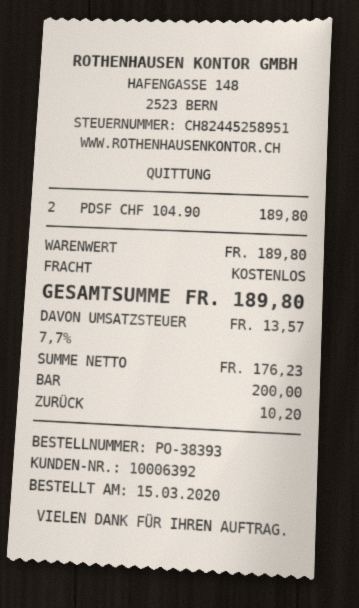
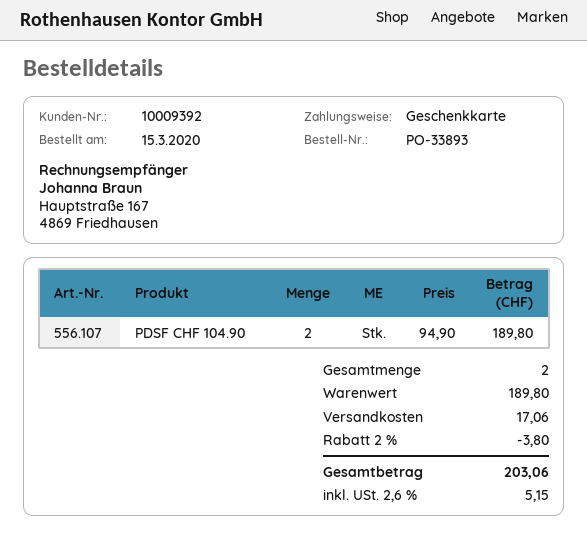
order number: PO-38393 -> PO-33893
customer number: 10006392 -> 10009392
payment method: cash -> gift card
discount: none -> 2% = 3.80
shipping: 0.00 -> 17.06
tax: 7.7% = 13.57 -> 2.6% = 5.15
total: 189.80 -> 203.06

